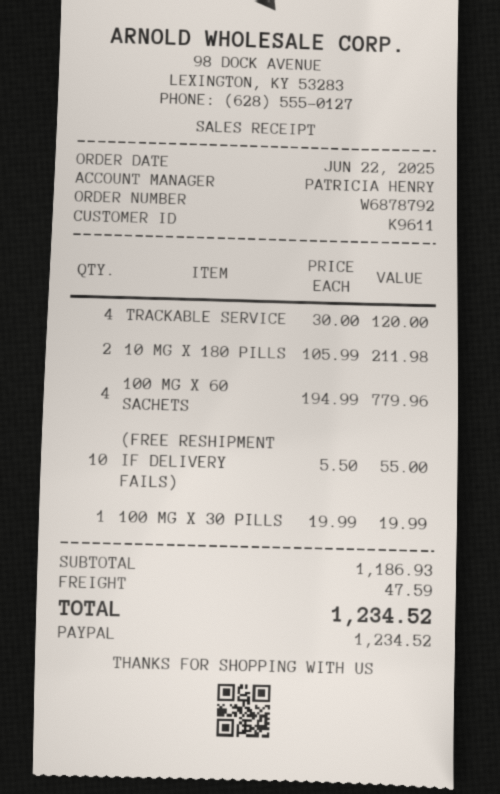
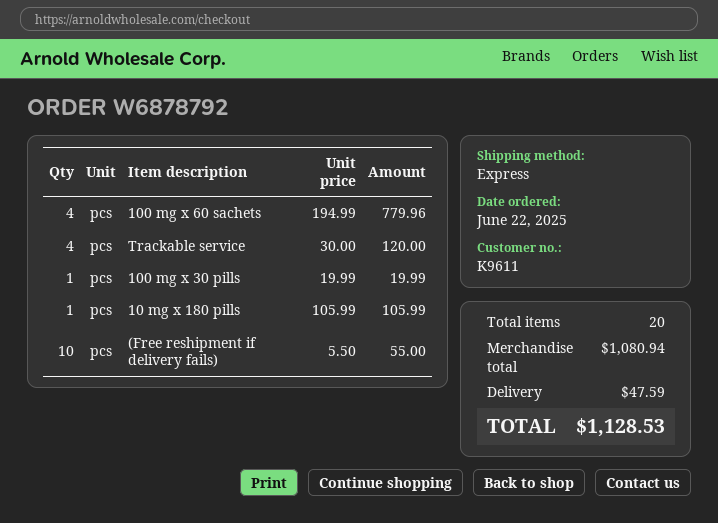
10 MG X 180 PILLS: 2 x 105.99 = 211.98 -> 1 x 105.99 = 105.99
subtotal: 1186.93 -> 1080.94
total: 1234.52 -> 1128.53

